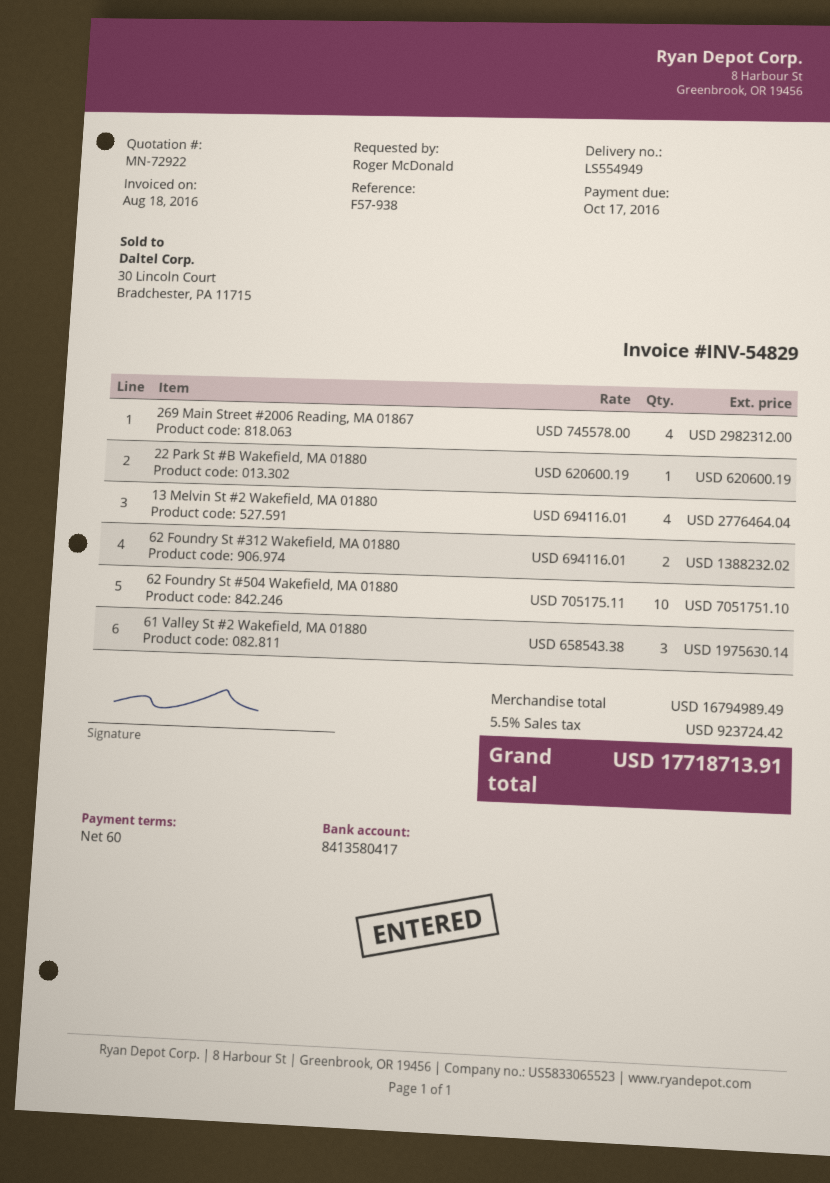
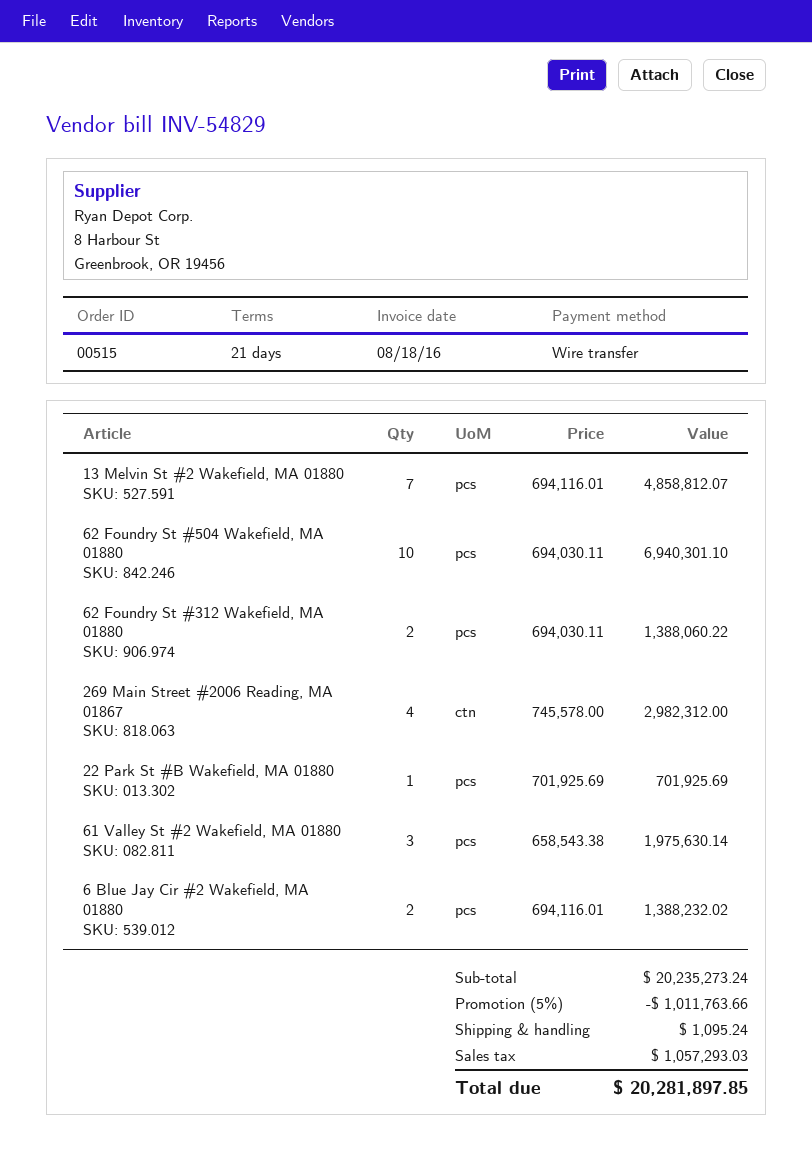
payment terms: 60 days -> 21 days
22 Park St #B Wakefield, MA 01880: 1 x 620600.19 = 620600.19 -> 1 x 701925.69 = 701925.69
13 Melvin St #2 Wakefield, MA 01880: 4 x 694116.01 = 2776464.04 -> 7 x 694116.01 = 4858812.07
62 Foundry St #312 Wakefield, MA 01880: 2 x 694116.01 = 1388232.02 -> 2 x 694030.11 = 1388060.22
62 Foundry St #504 Wakefield, MA 01880: 10 x 705175.11 = 7051751.10 -> 10 x 694030.11 = 6940301.10
6 Blue Jay Cir #2 Wakefield, MA 01880: none -> 2 x 694116.01 = 1388232.02
subtotal: 16794989.49 -> 20235273.24
discount: none -> 5% = 1011763.66
shipping: none -> 1095.24
tax: 923724.42 -> 1057293.03
total: 17718713.91 -> 20281897.85

